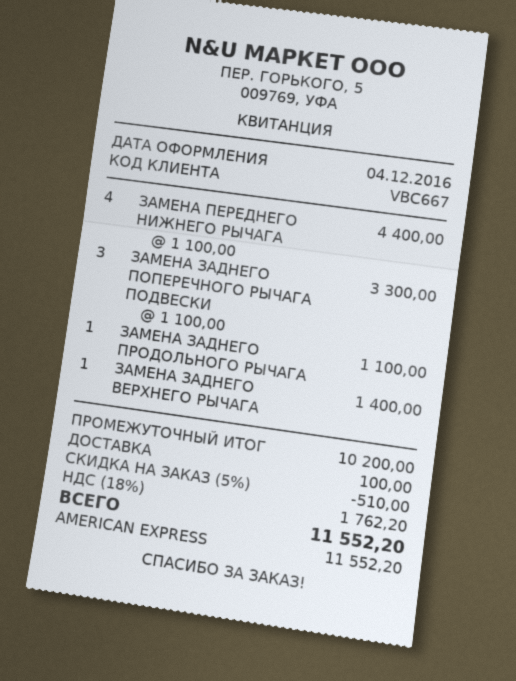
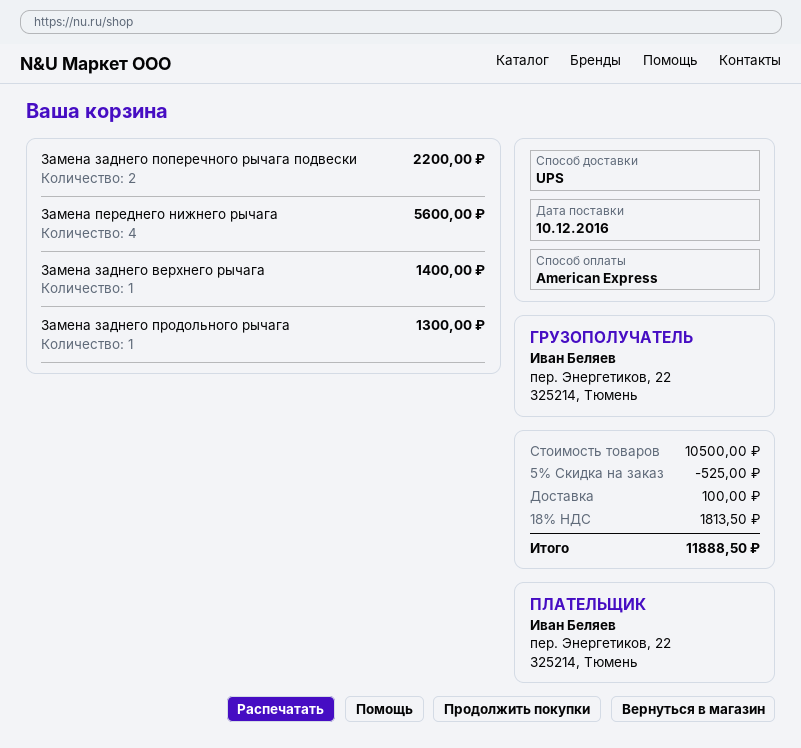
ЗАМЕНА ПЕРЕДНЕГО НИЖНЕГО РЫЧАГА: 4 for 4400.00 -> 4 for 5600.00
ЗАМЕНА ЗАДНЕГО ПОПЕРЕЧНОГО РЫЧАГА ПОДВЕСКИ: 3 for 3300.00 -> 2 for 2200.00
ЗАМЕНА ЗАДНЕГО ПРОДОЛЬНОГО РЫЧАГА: 1 for 1100.00 -> 1 for 1300.00
subtotal: 10200.00 -> 10500.00
discount: 5% = 510.00 -> 5% = 525.00
tax: 18% = 1762.20 -> 18% = 1813.50
total: 11552.20 -> 11888.50

